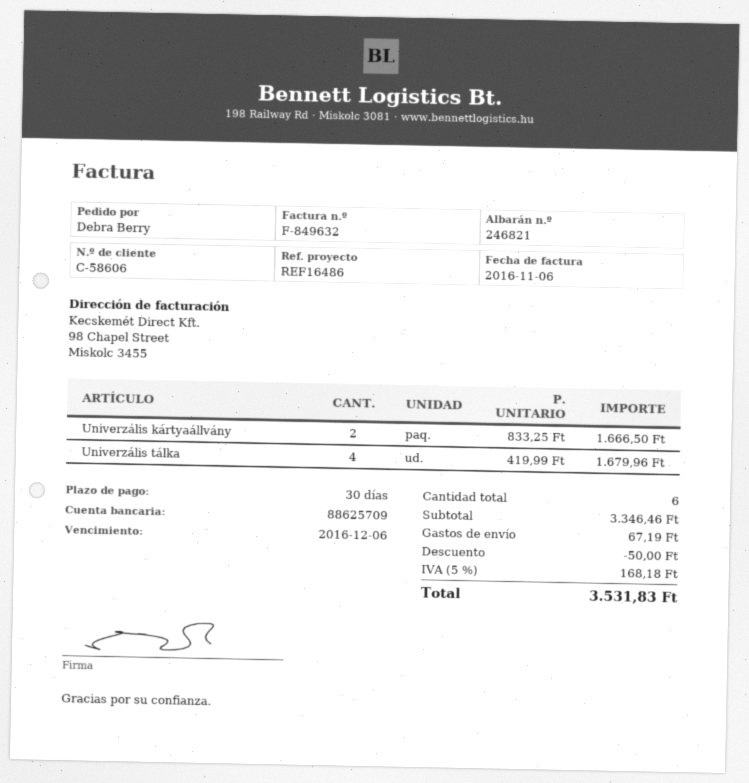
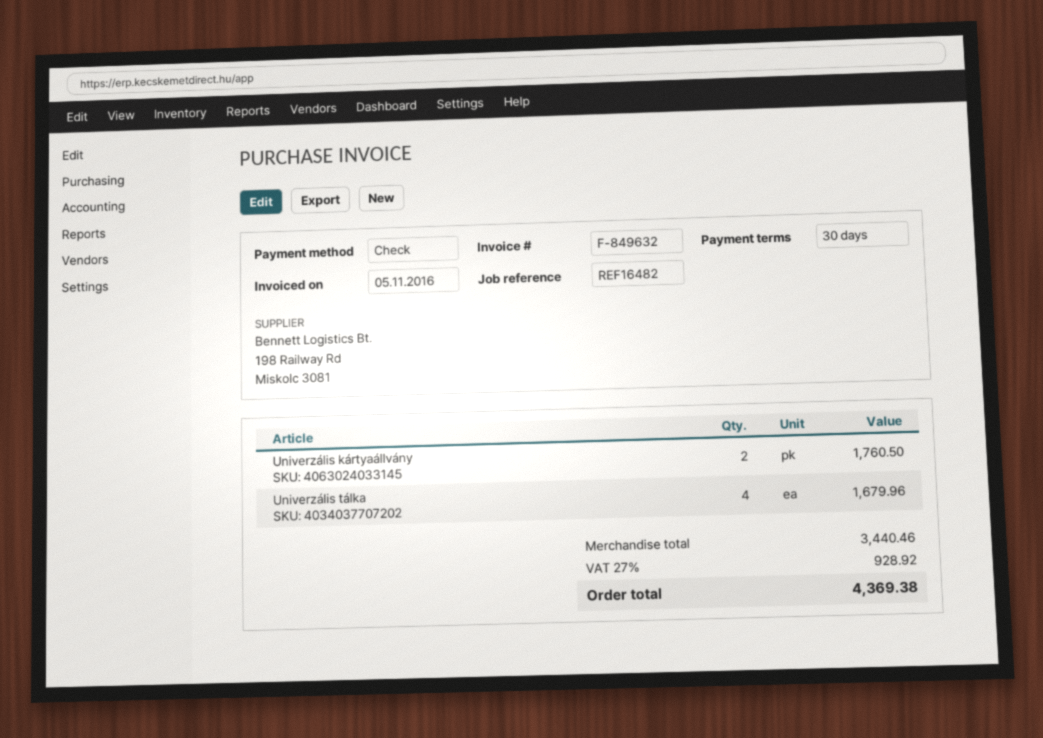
invoice date: 2016-11-06 -> 2016-11-05
reference: REF16486 -> REF16482
Univerzális kártyaállvány: 2 for 1666.50 -> 2 for 1760.50
subtotal: 3346.46 -> 3440.46
discount: 50.00 -> none
shipping: 67.19 -> none
tax: 5% = 168.18 -> 27% = 928.92
total: 3531.83 -> 4369.38

